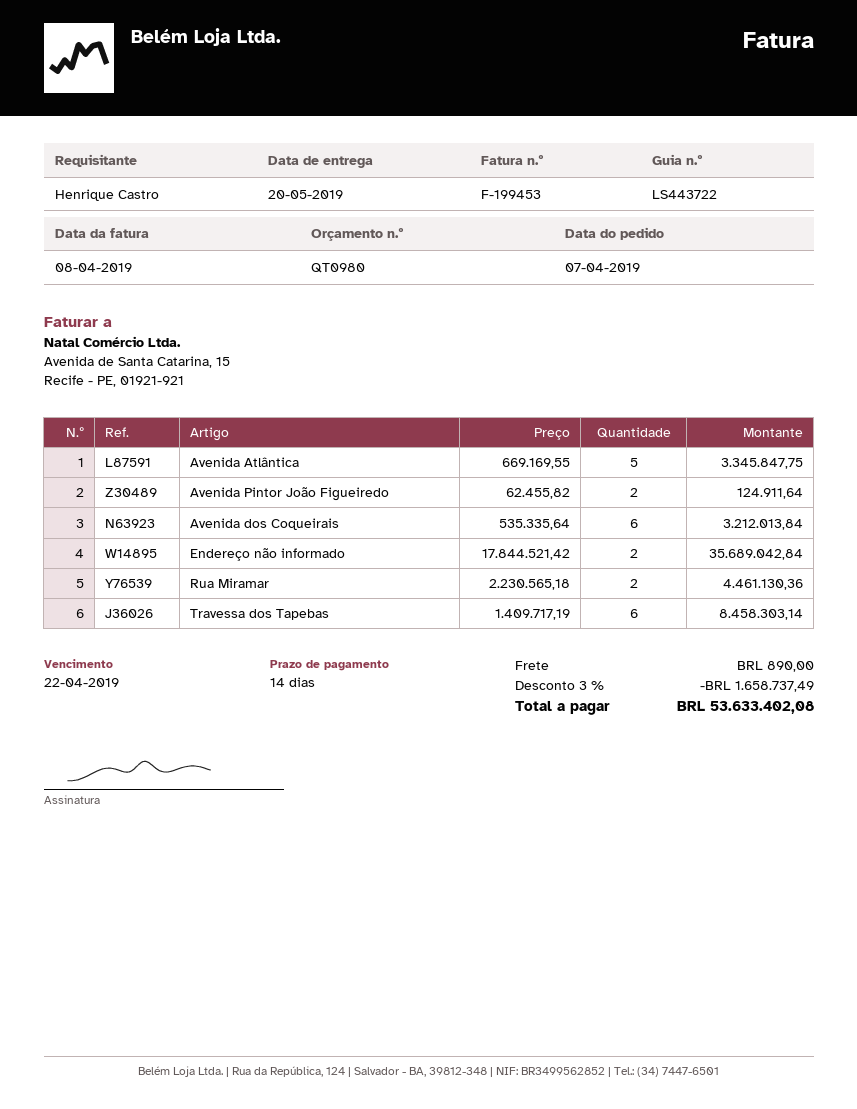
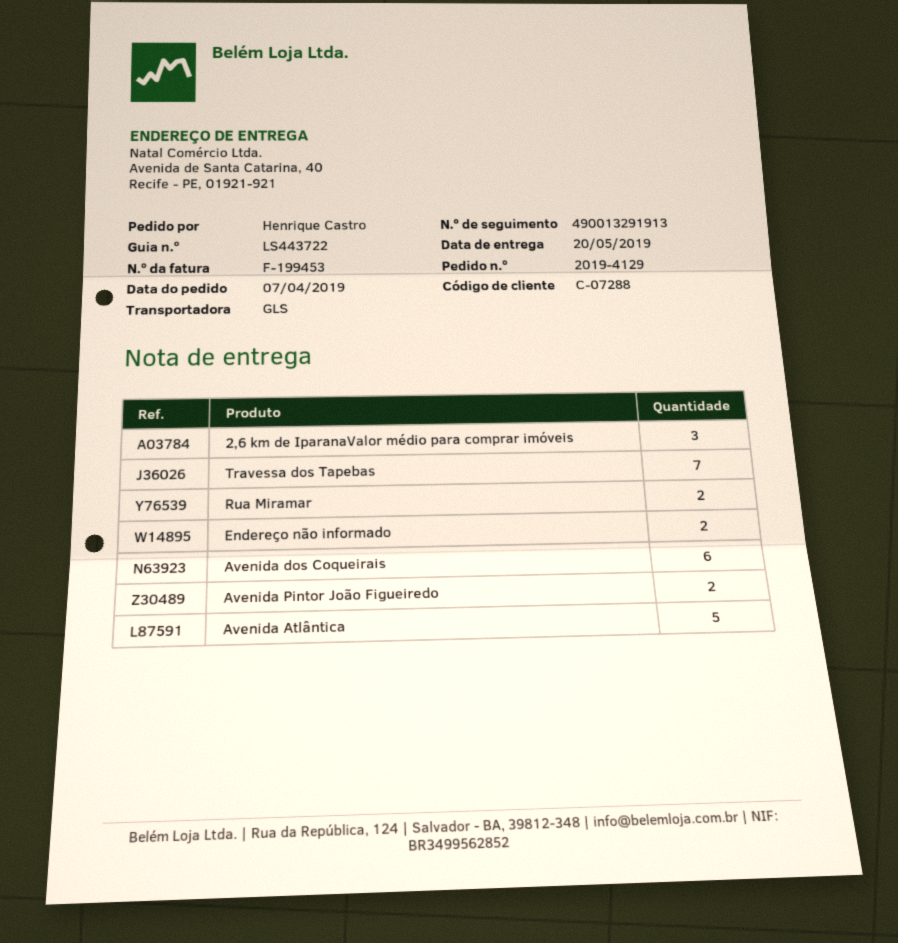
Travessa dos Tapebas: 6 -> 7
2,6 km de IparanaValor médio para comprar imóveis: none -> 3

